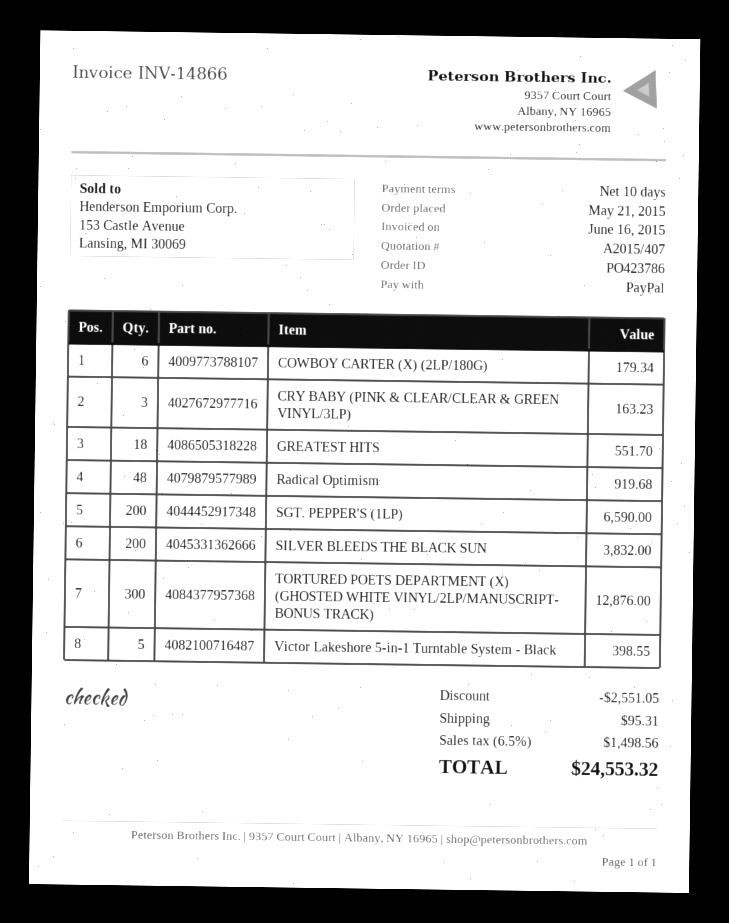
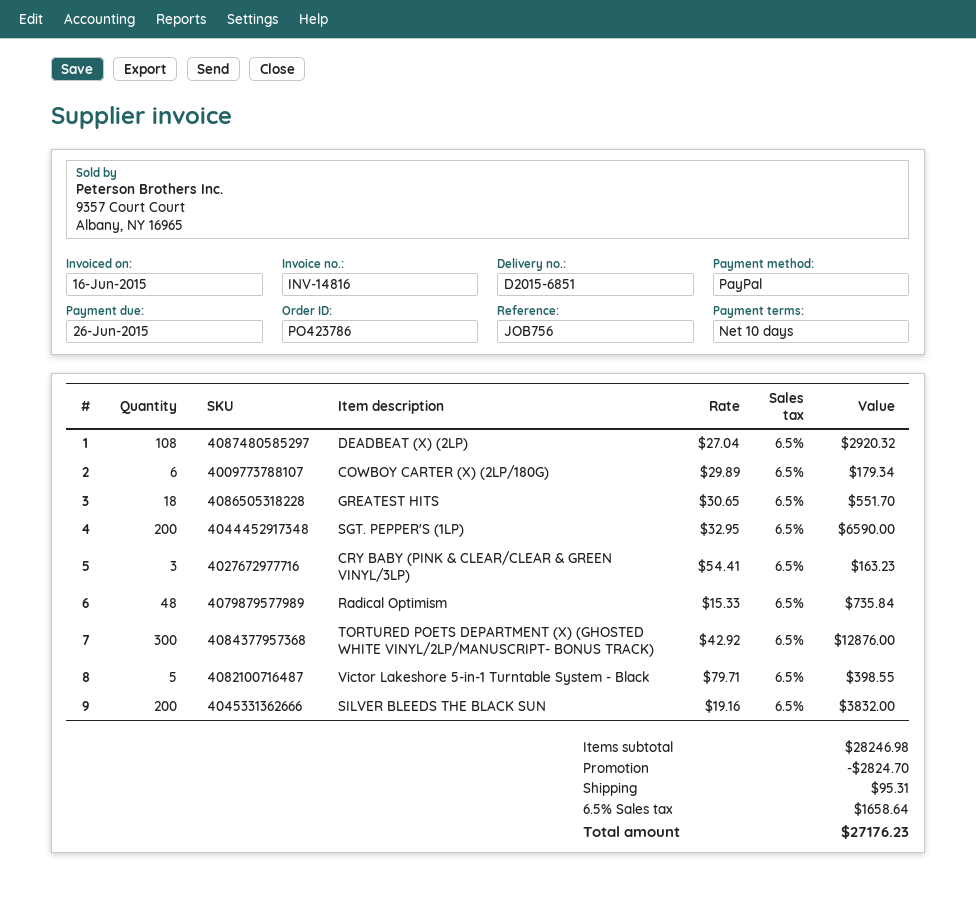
invoice number: INV-14866 -> INV-14816
Radical Optimism: 48 for 919.68 -> 48 for 735.84
DEADBEAT (X) (2LP): none -> 108 for 2920.32
discount: 2551.05 -> 2824.70
tax: 6.5% = 1498.56 -> 6.5% = 1658.64
total: 24553.32 -> 27176.23

